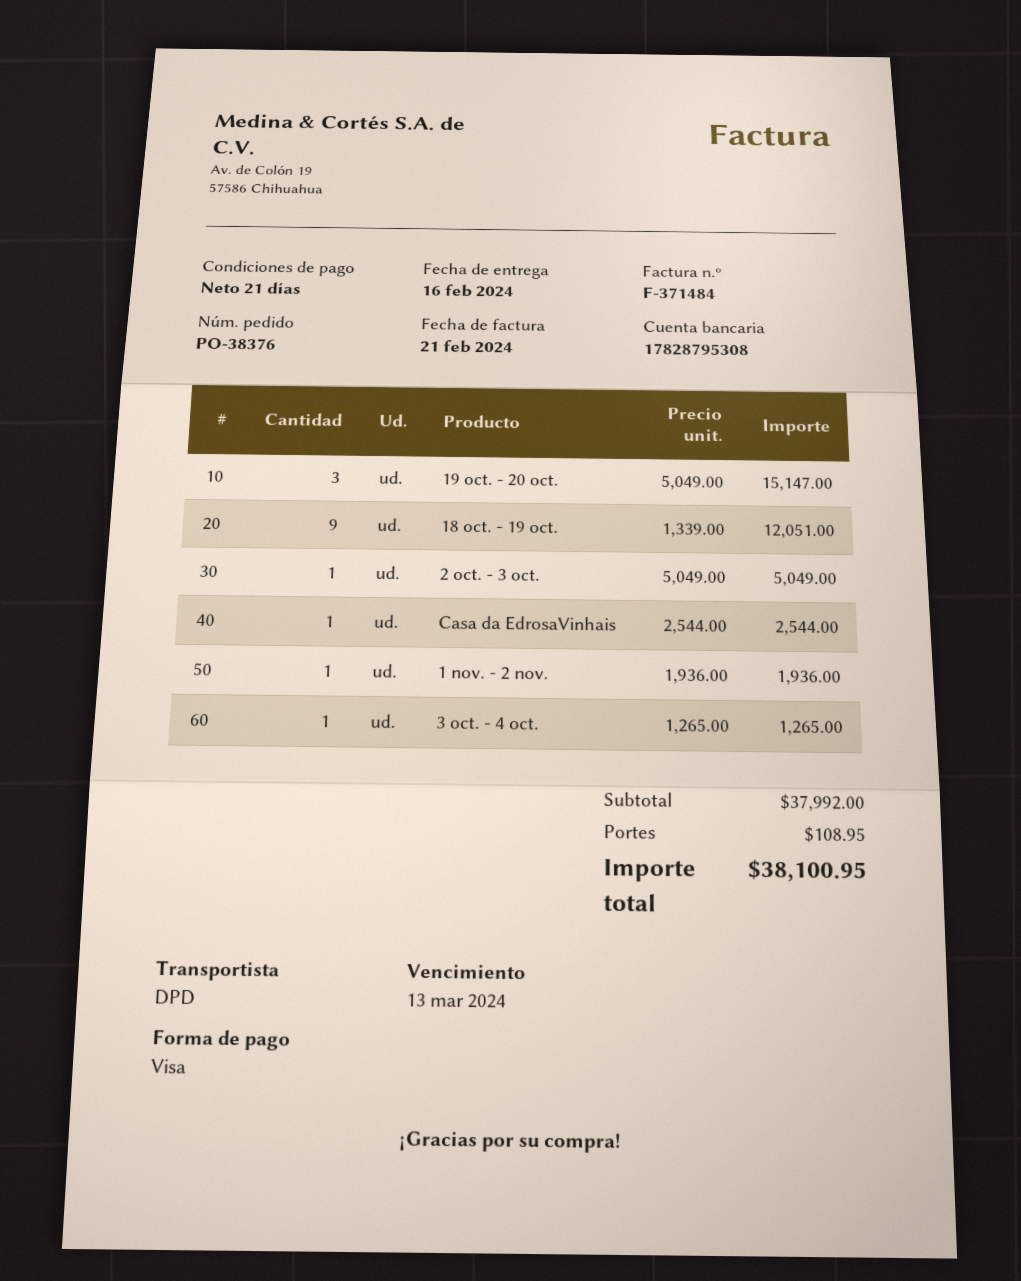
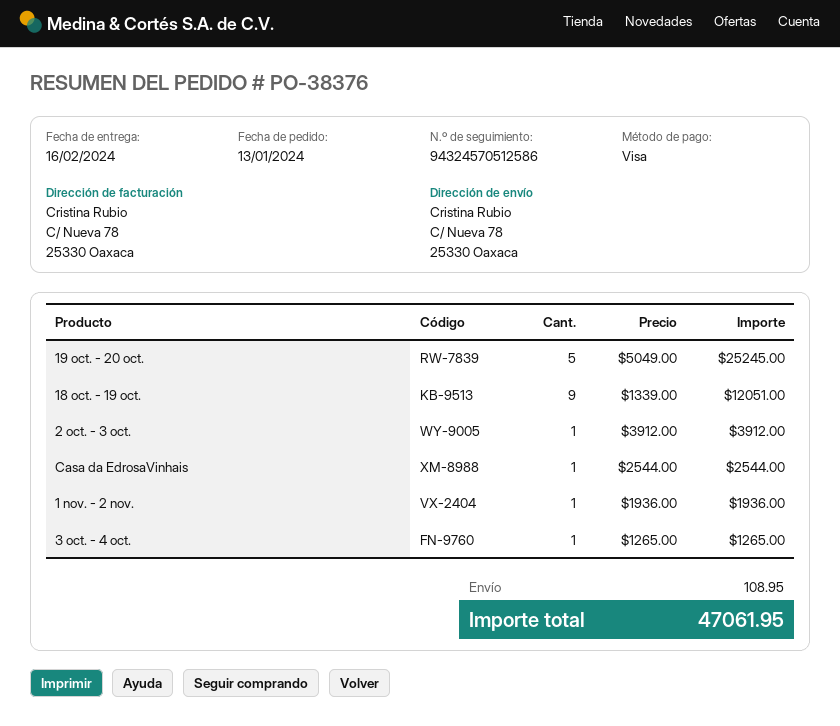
19 oct. - 20 oct.: 3 x 5049.00 = 15147.00 -> 5 x 5049.00 = 25245.00
2 oct. - 3 oct.: 1 x 5049.00 = 5049.00 -> 1 x 3912.00 = 3912.00
total: 38100.95 -> 47061.95

